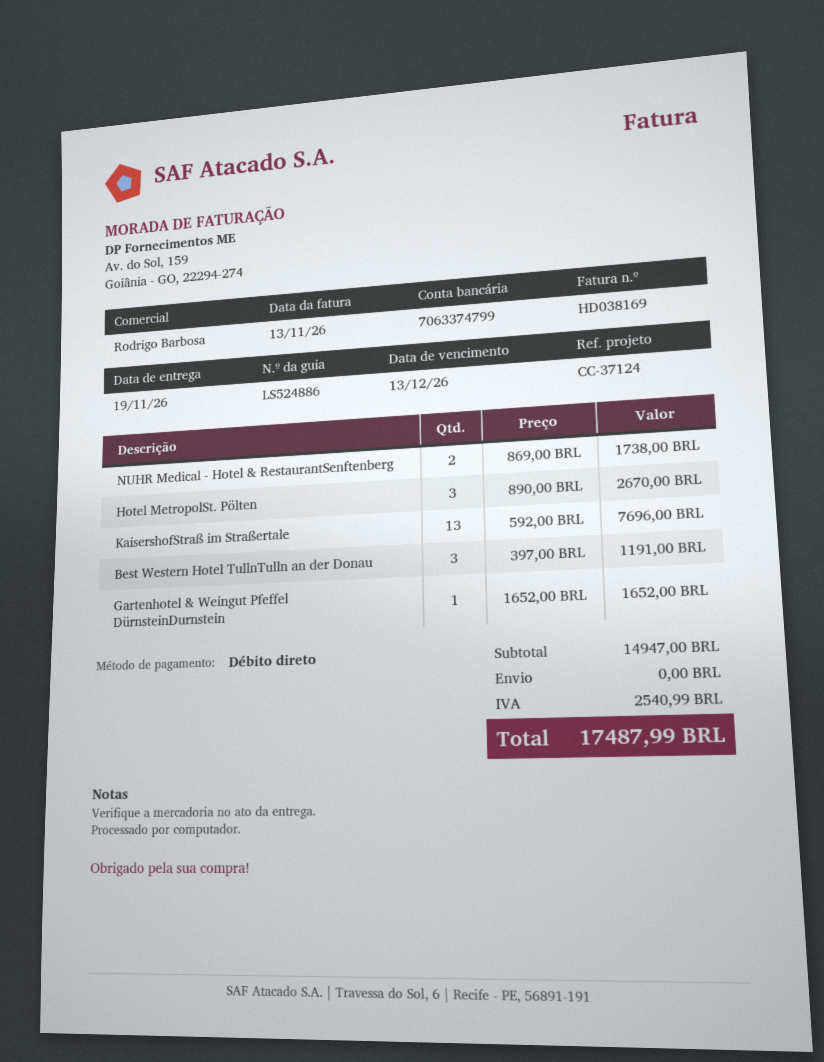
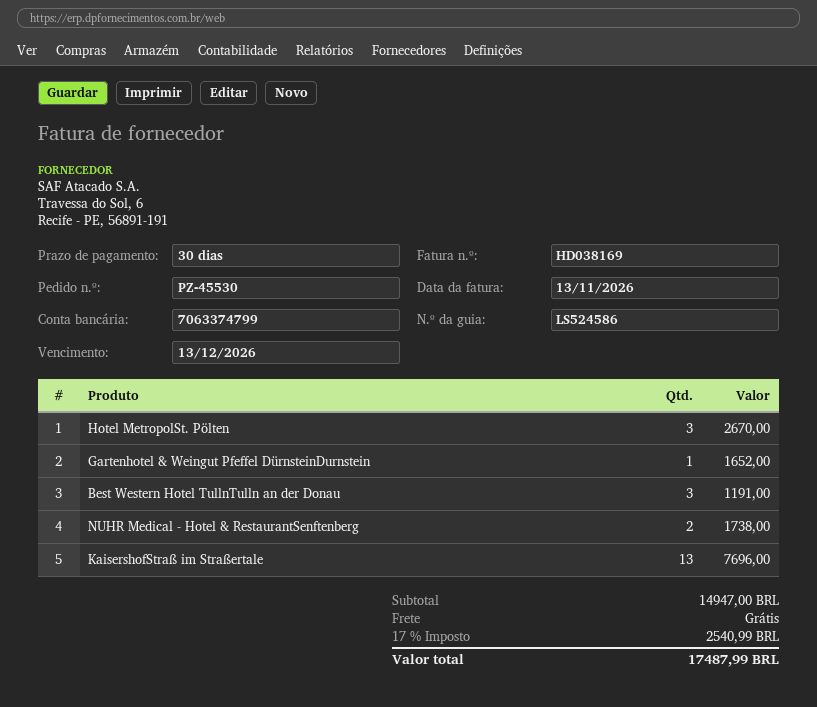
delivery note number: LS524886 -> LS524586

